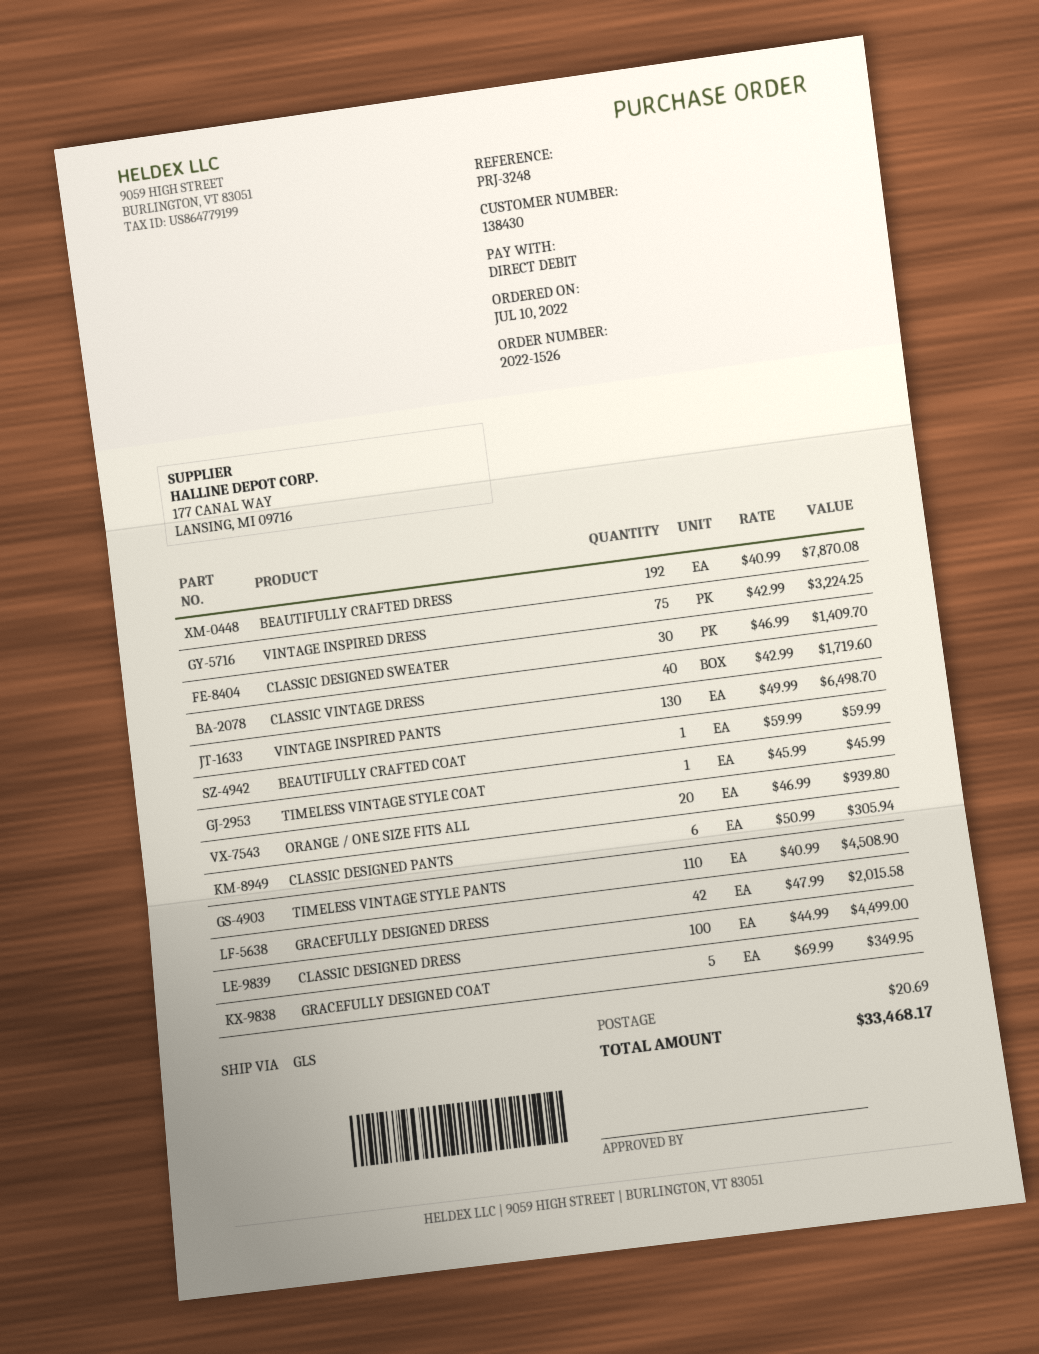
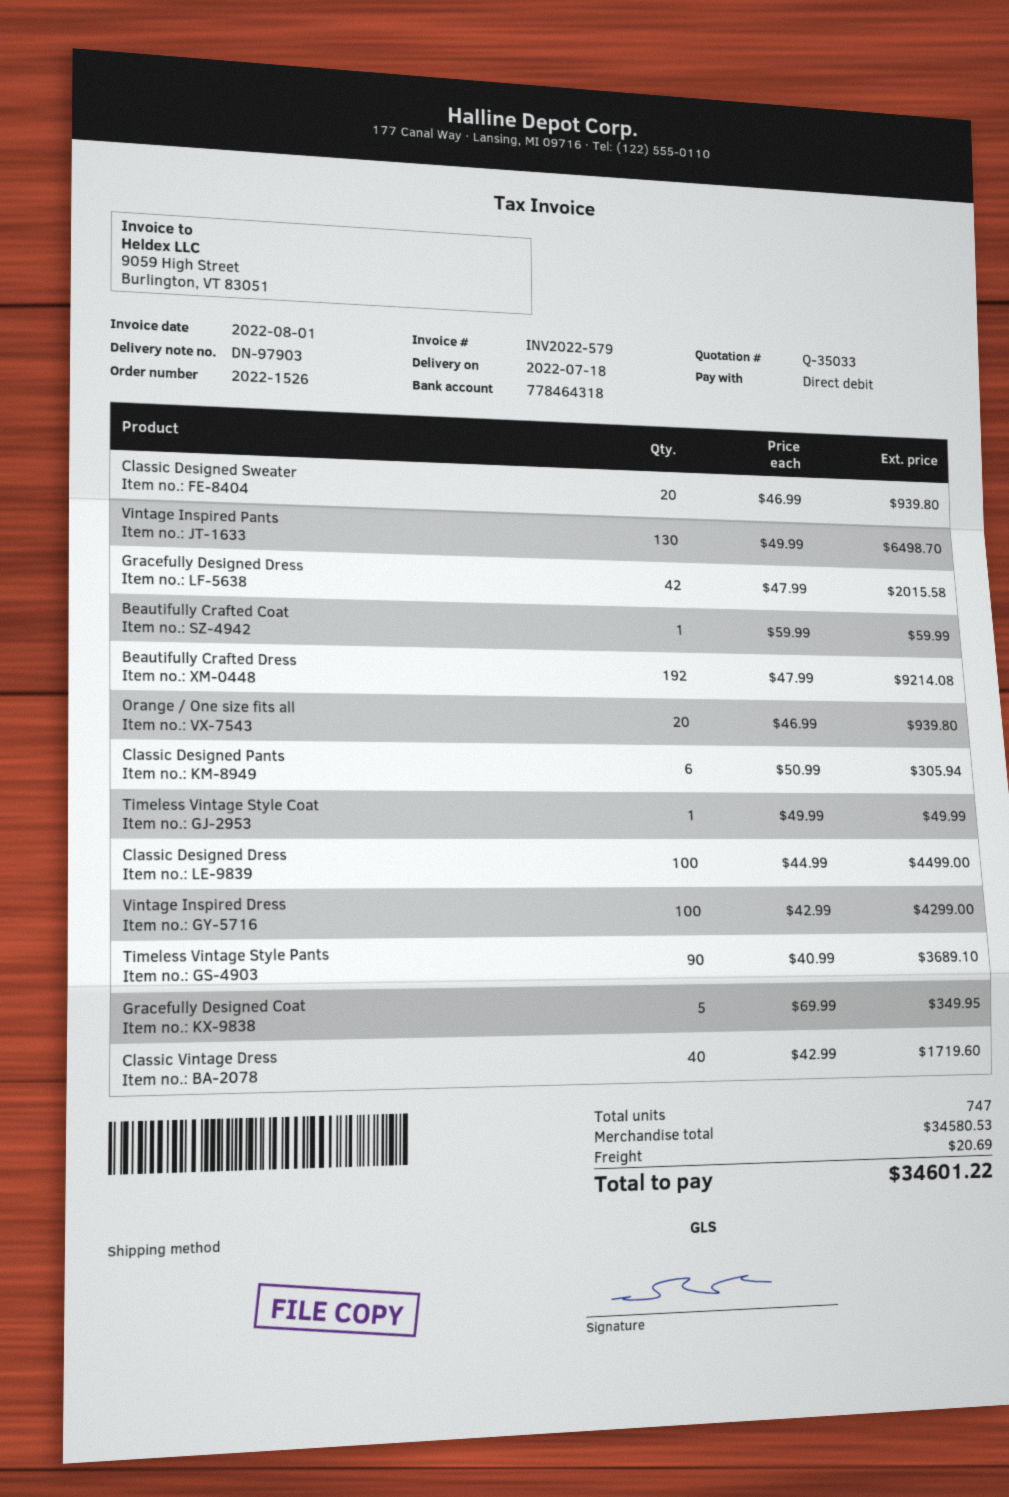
BEAUTIFULLY CRAFTED DRESS: 192 x 40.99 = 7870.08 -> 192 x 47.99 = 9214.08
VINTAGE INSPIRED DRESS: 75 x 42.99 = 3224.25 -> 100 x 42.99 = 4299.00
CLASSIC DESIGNED SWEATER: 30 x 46.99 = 1409.70 -> 20 x 46.99 = 939.80
TIMELESS VINTAGE STYLE COAT: 1 x 45.99 = 45.99 -> 1 x 49.99 = 49.99
TIMELESS VINTAGE STYLE PANTS: 110 x 40.99 = 4508.90 -> 90 x 40.99 = 3689.10
total: 33468.17 -> 34601.22

